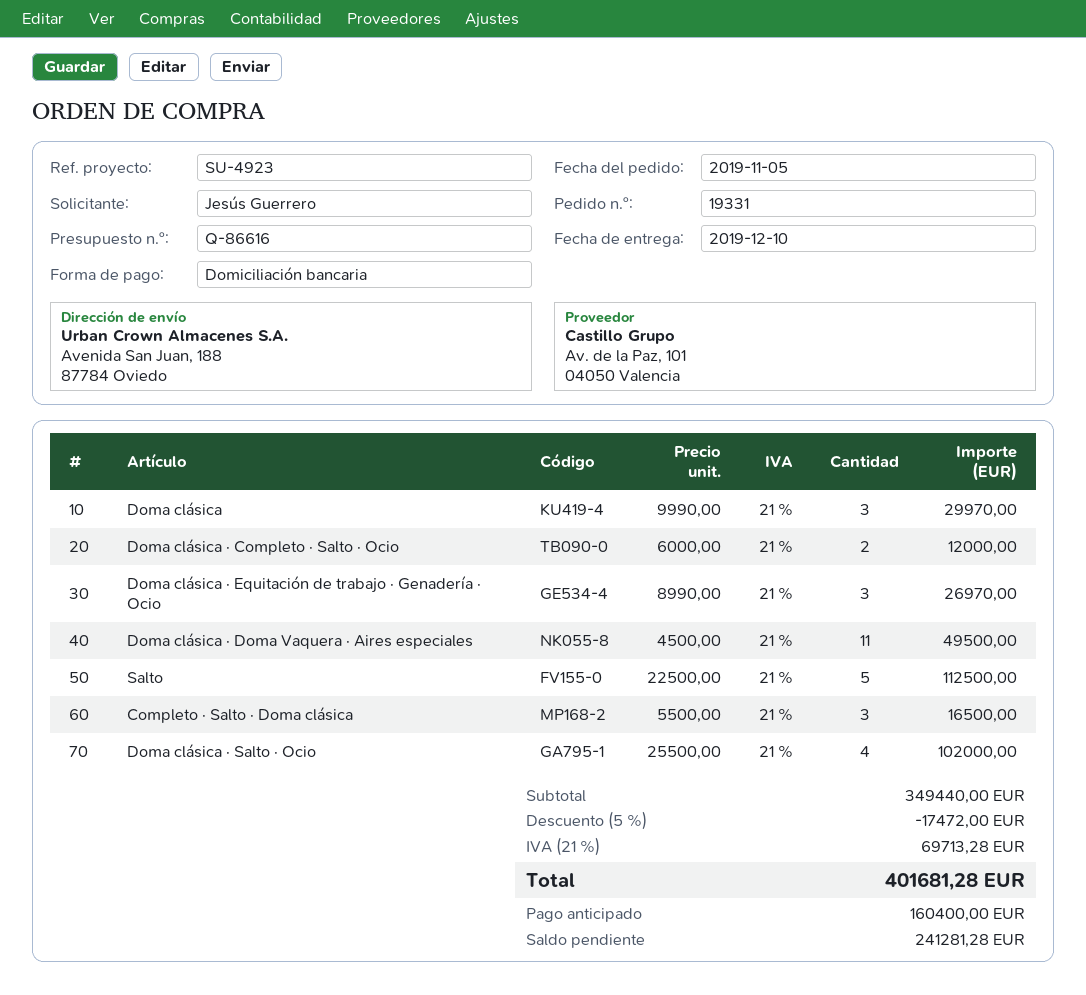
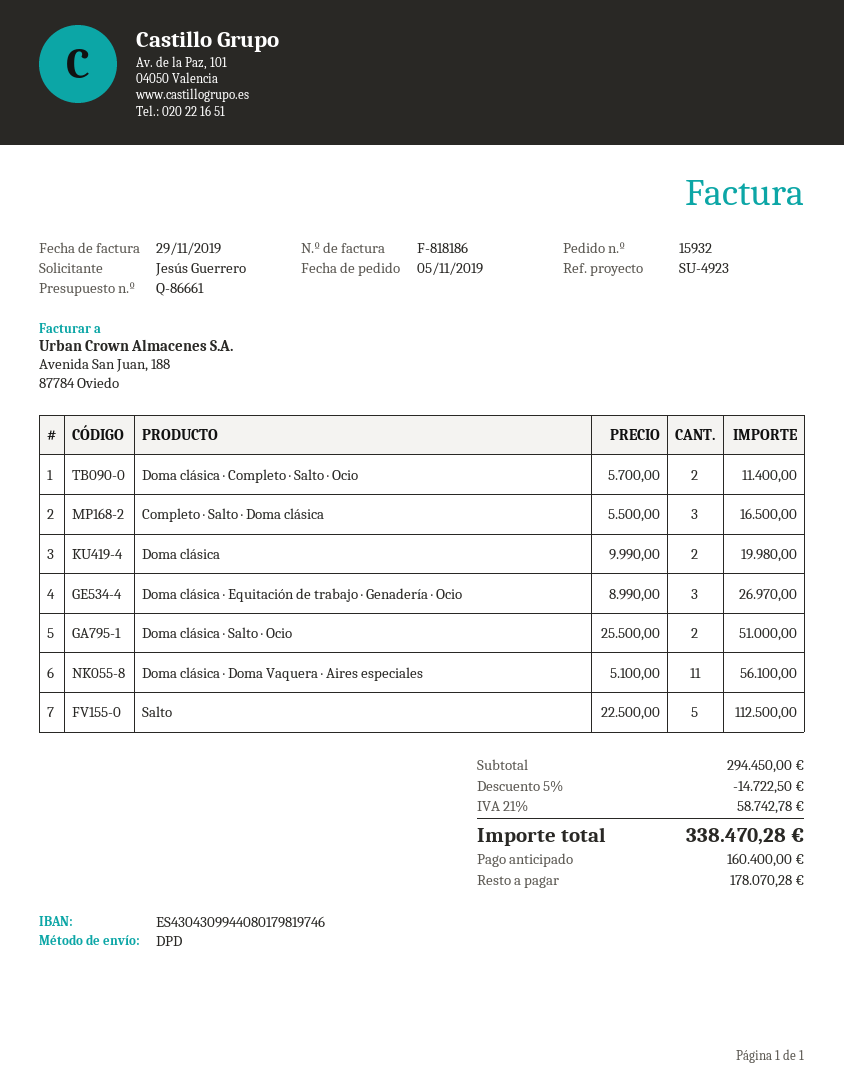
quote number: Q-86616 -> Q-86661
order number: 19331 -> 15932
Doma clásica: 3 x 9990.00 = 29970.00 -> 2 x 9990.00 = 19980.00
Doma clásica · Completo · Salto · Ocio: 2 x 6000.00 = 12000.00 -> 2 x 5700.00 = 11400.00
Doma clásica · Doma Vaquera · Aires especiales: 11 x 4500.00 = 49500.00 -> 11 x 5100.00 = 56100.00
Doma clásica · Salto · Ocio: 4 x 25500.00 = 102000.00 -> 2 x 25500.00 = 51000.00
subtotal: 349440.00 -> 294450.00
discount: 5% = 17472.00 -> 5% = 14722.50
tax: 21% = 69713.28 -> 21% = 58742.78
total: 401681.28 -> 338470.28
balance: 241281.28 -> 178070.28

